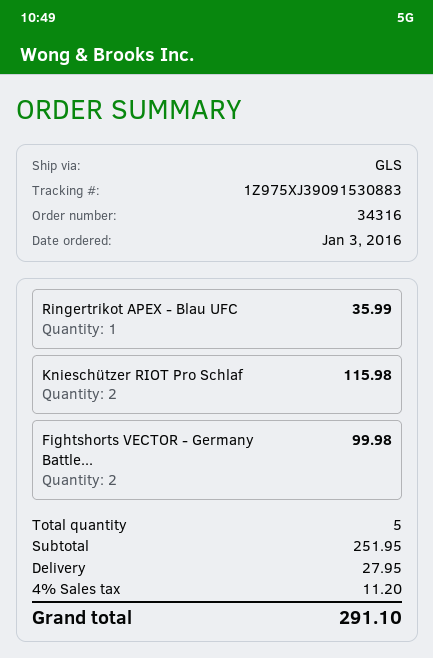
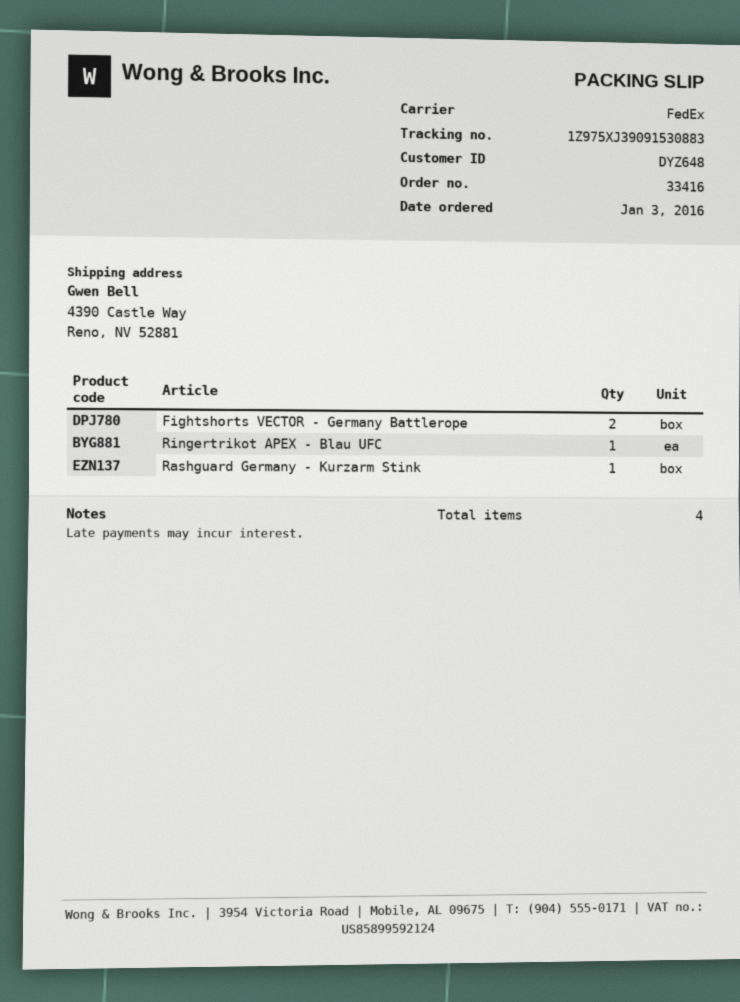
order number: 34316 -> 33416
shipping method: GLS -> FedEx
Knieschützer RIOT Pro Schlaf: 2 -> none
Rashguard Germany - Kurzarm Stink: none -> 1
total quantity: 5 -> 4

